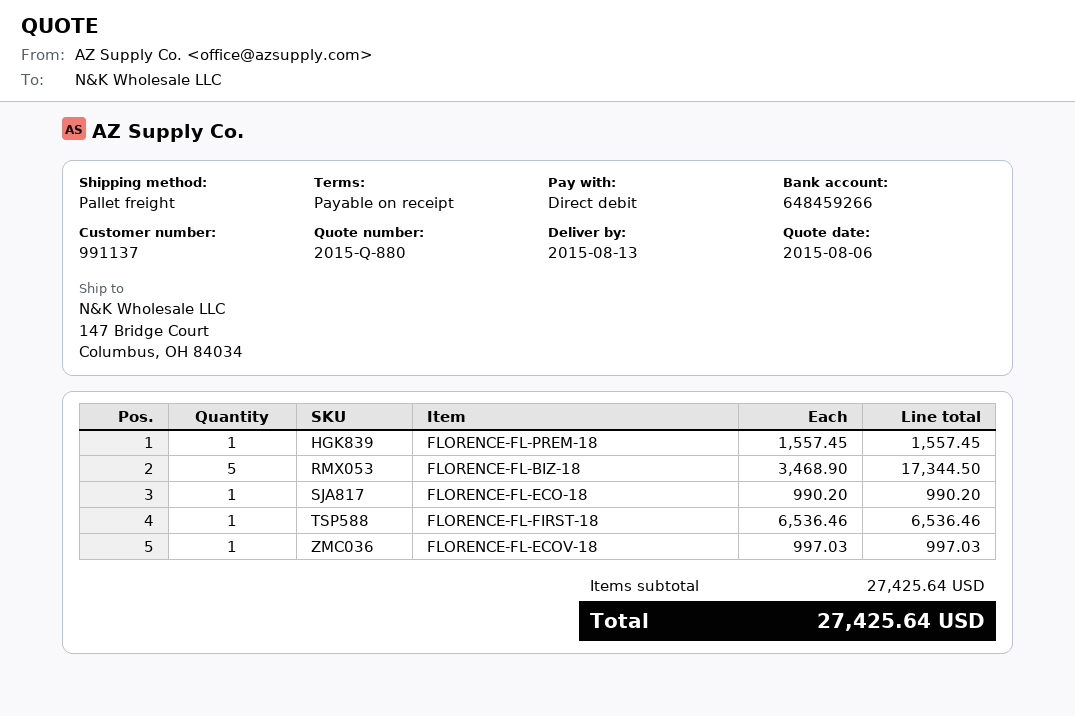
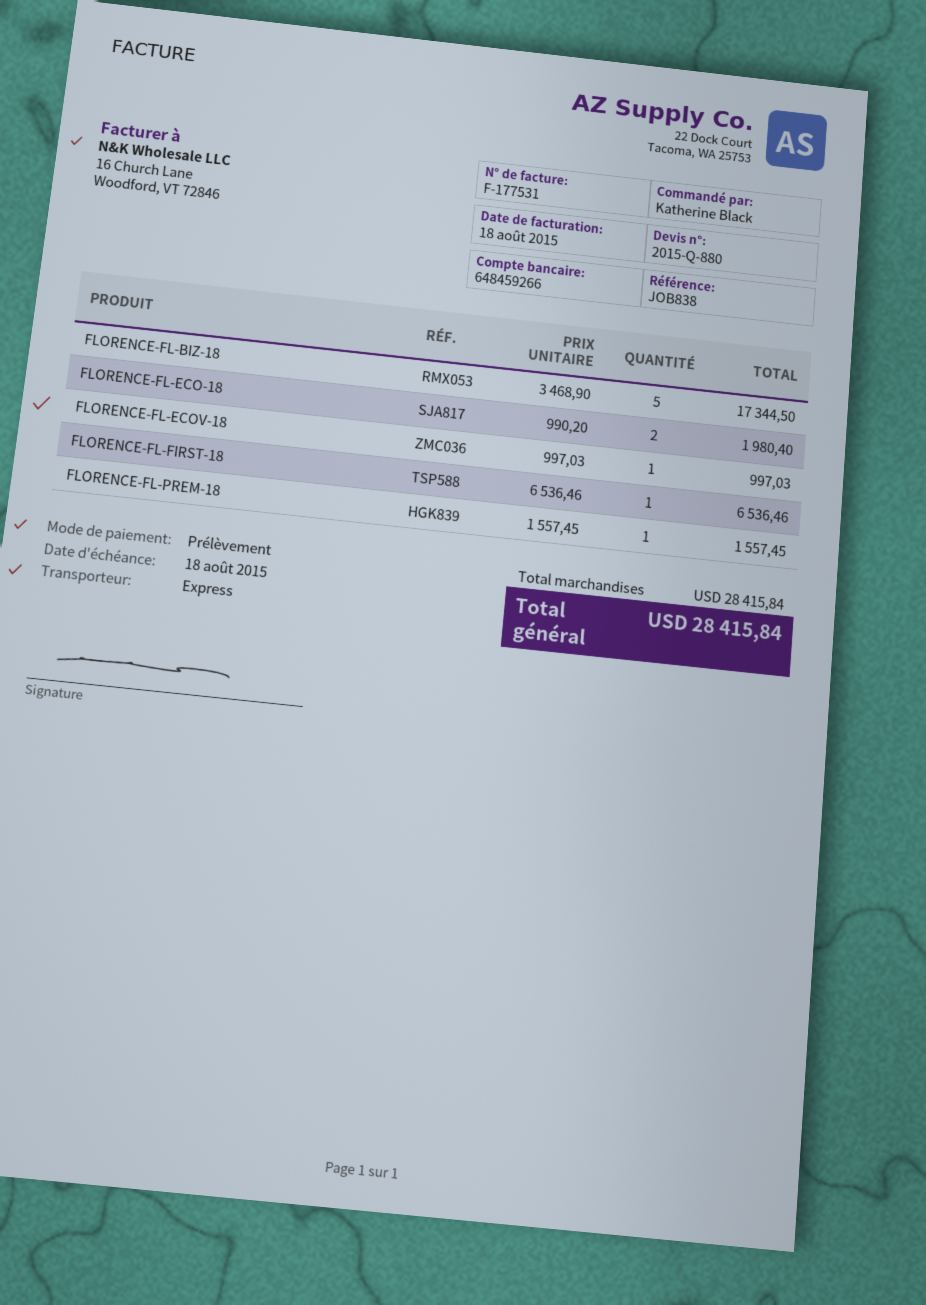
shipping method: pallet freight -> express
FLORENCE-FL-ECO-18: 1 x 990.20 = 990.20 -> 2 x 990.20 = 1980.40
subtotal: 27425.64 -> 28415.84
total: 27425.64 -> 28415.84

